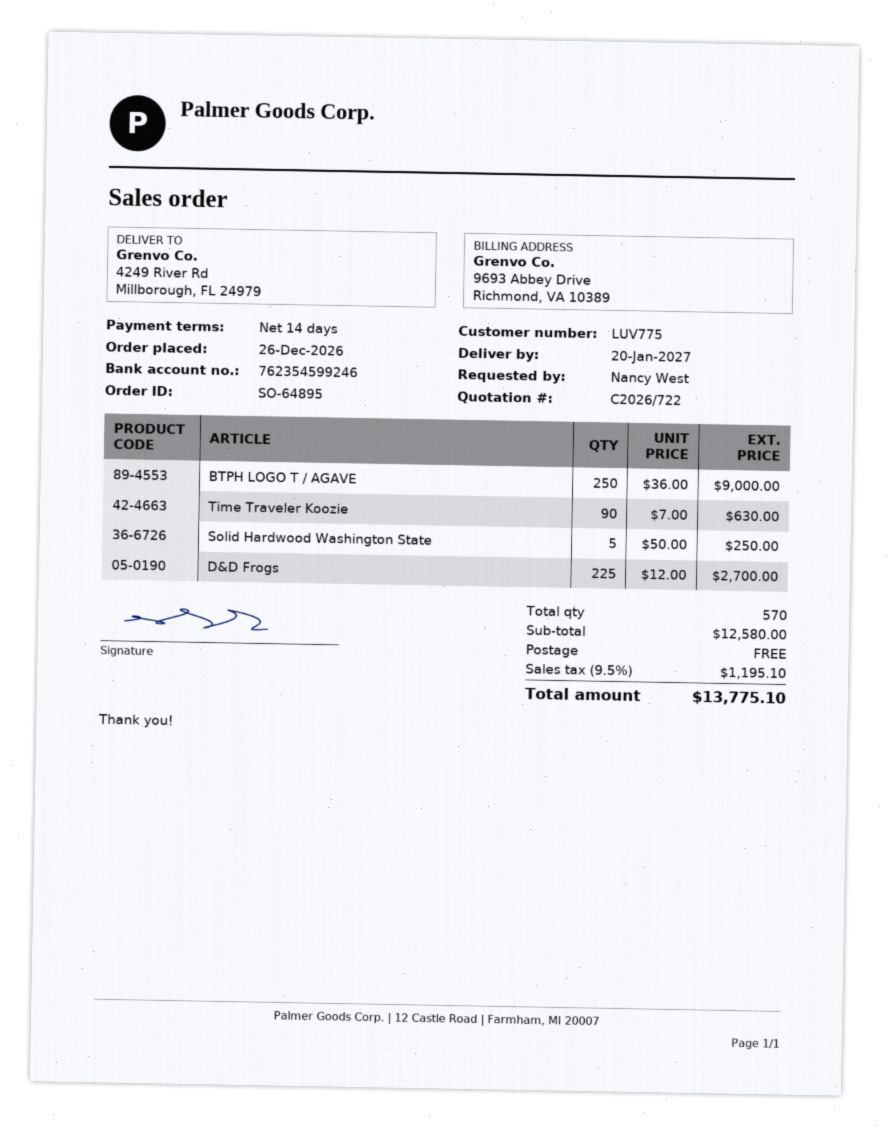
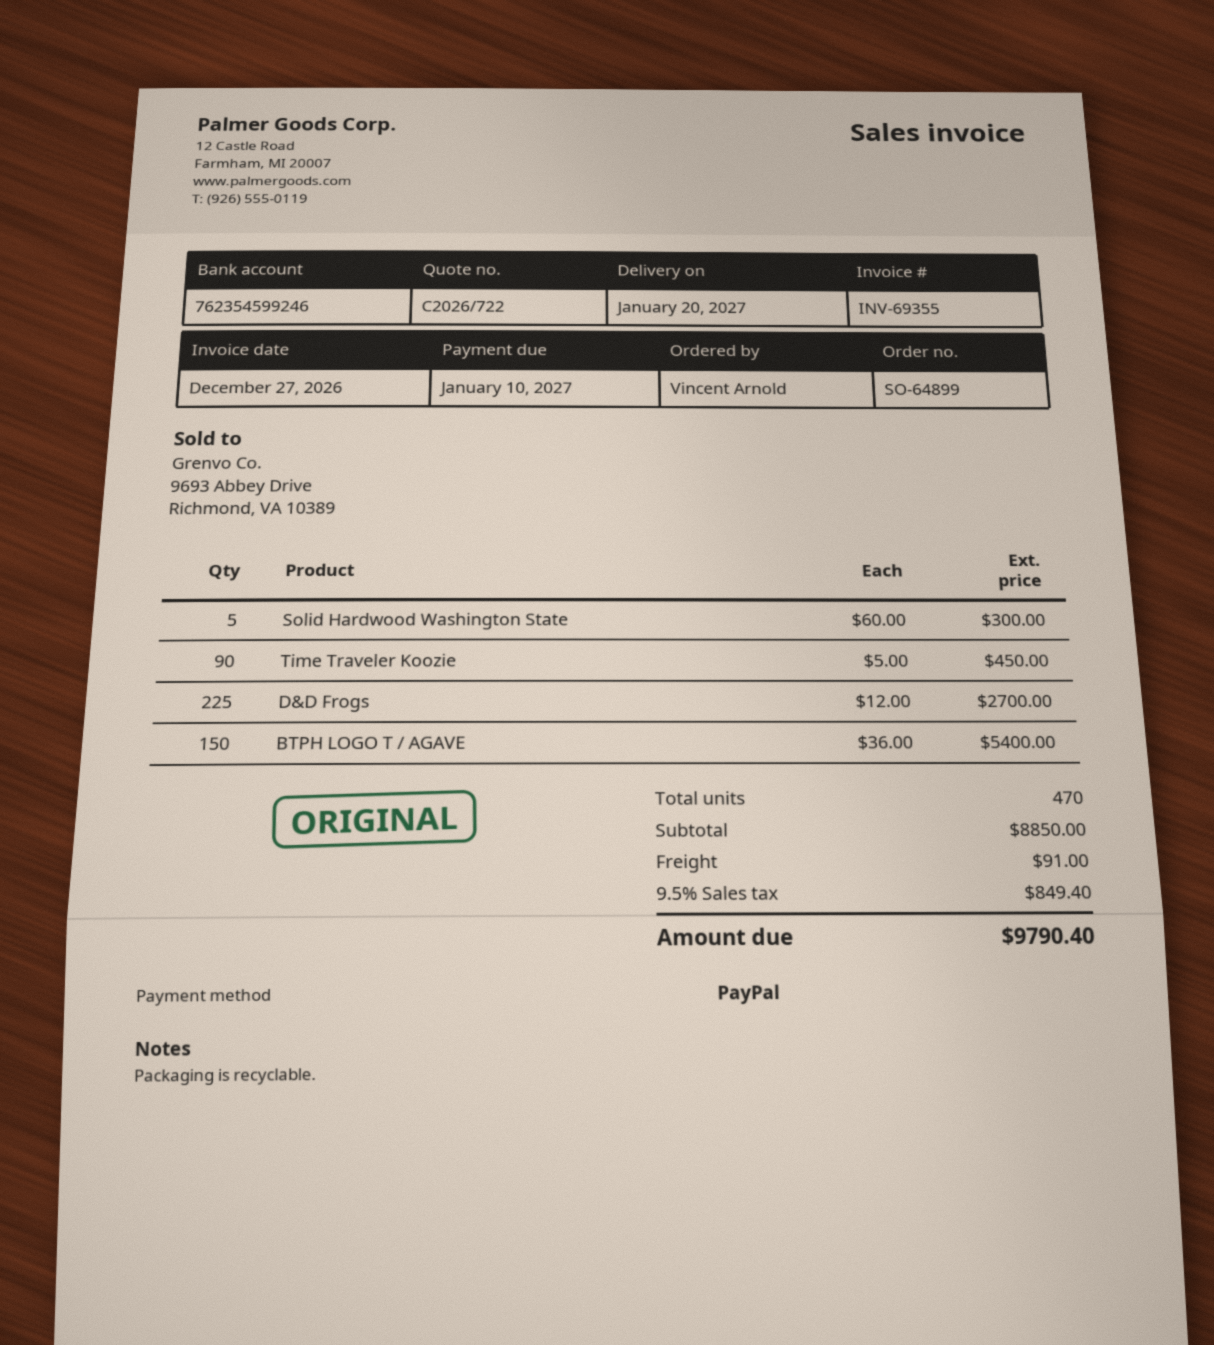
order number: SO-64895 -> SO-64899
ordered by: Nancy West -> Vincent Arnold
BTPH LOGO T / AGAVE: 250 x 36.00 = 9000.00 -> 150 x 36.00 = 5400.00
Time Traveler Koozie: 90 x 7.00 = 630.00 -> 90 x 5.00 = 450.00
Solid Hardwood Washington State: 5 x 50.00 = 250.00 -> 5 x 60.00 = 300.00
total quantity: 570 -> 470
subtotal: 12580.00 -> 8850.00
shipping: 0.00 -> 91.00
tax: 9.5% = 1195.10 -> 9.5% = 849.40
total: 13775.10 -> 9790.40

